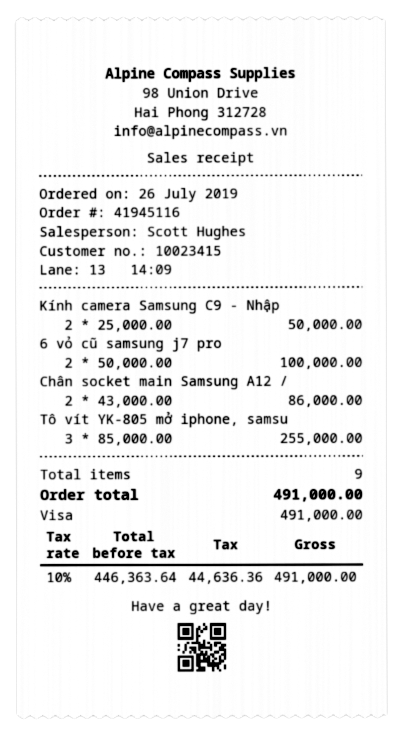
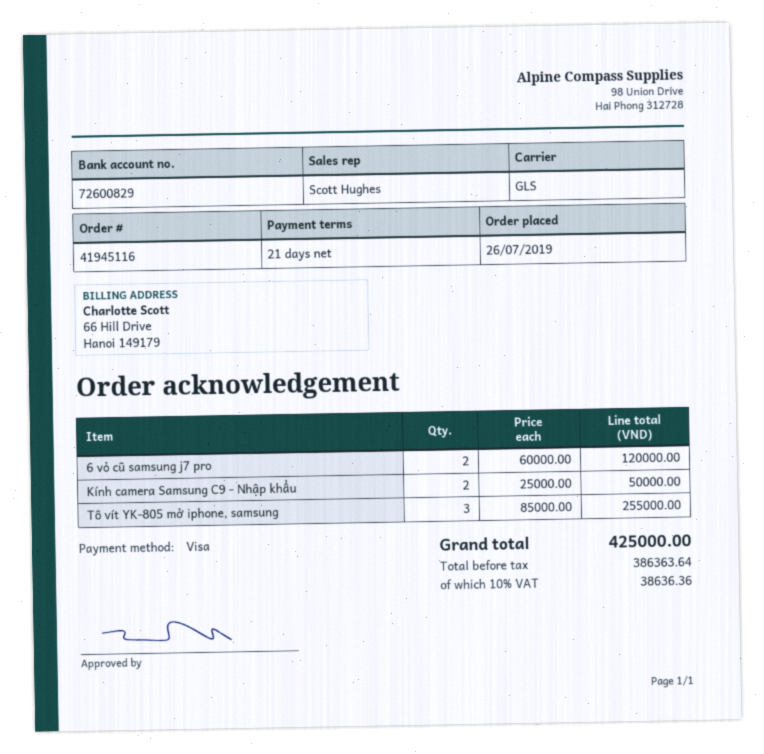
6 vỏ cũ samsung j7 pro: 2 x 50000.00 = 100000.00 -> 2 x 60000.00 = 120000.00
Chân socket main Samsung A12 /: 2 x 43000.00 = 86000.00 -> none
net: 446363.64 -> 386363.64
tax: 10% = 44636.36 -> 10% = 38636.36
total: 491000.00 -> 425000.00

